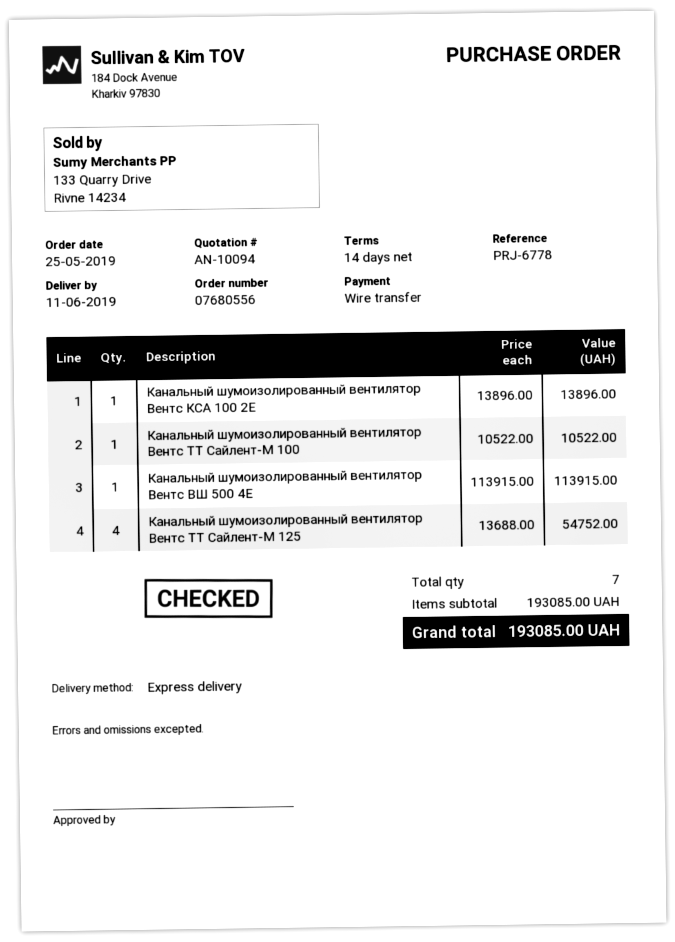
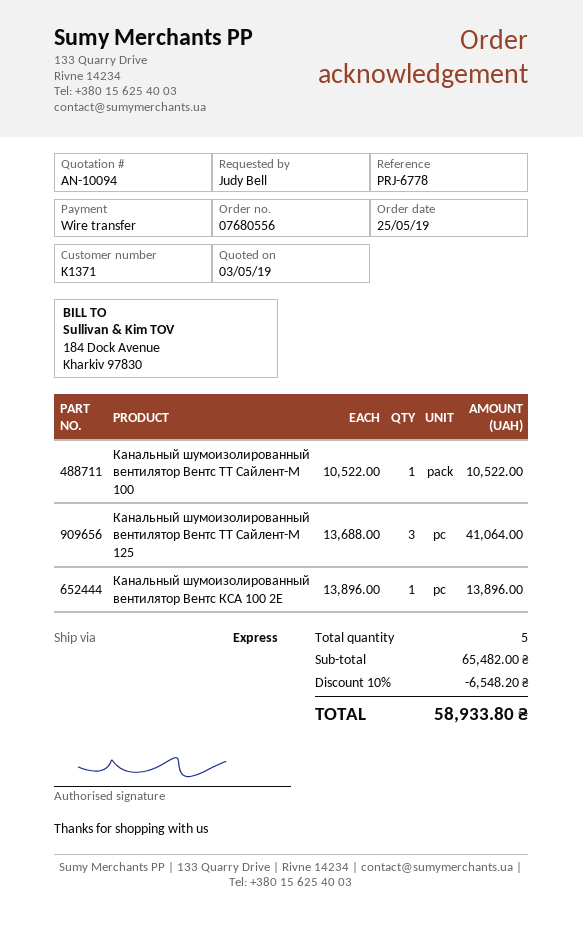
Канальный шумоизолированный вентилятор Вентс ВШ 500 4Е: 1 x 113915.00 = 113915.00 -> none
Канальный шумоизолированный вентилятор Вентс ТТ Сайлент-М 125: 4 x 13688.00 = 54752.00 -> 3 x 13688.00 = 41064.00
total quantity: 7 -> 5
subtotal: 193085.00 -> 65482.00
discount: none -> 10% = 6548.20
total: 193085.00 -> 58933.80

